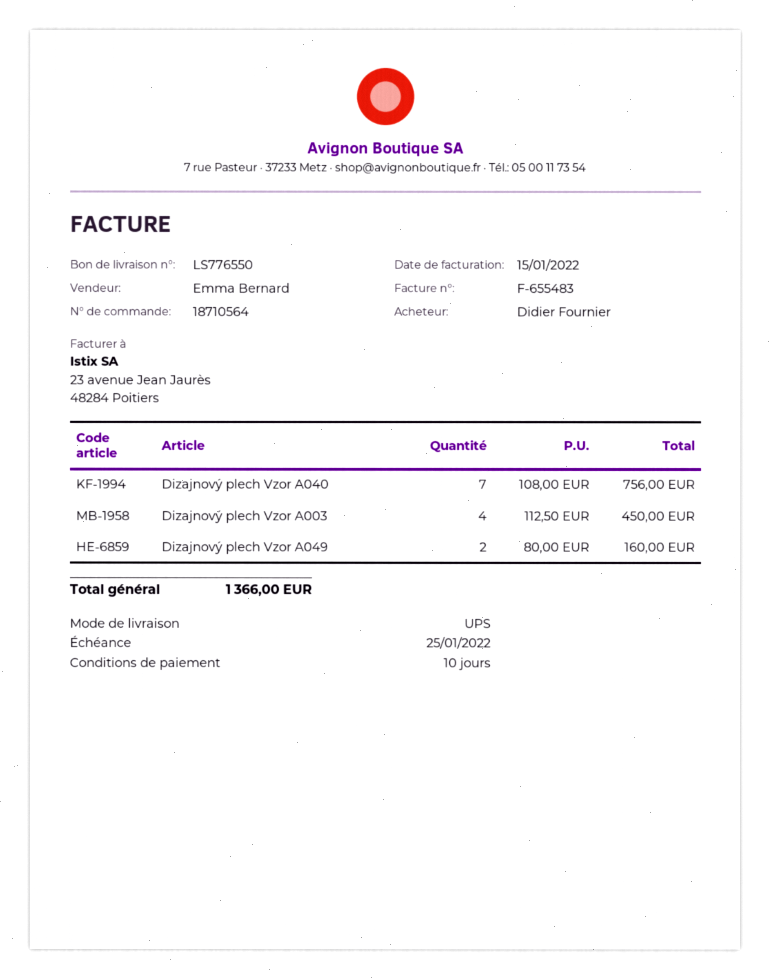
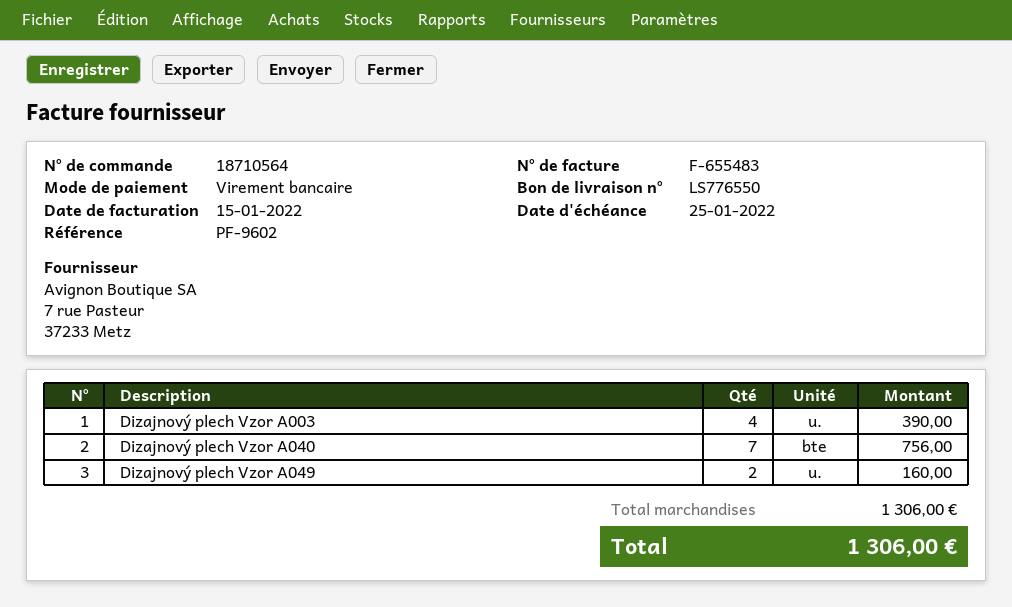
Dizajnový plech Vzor A003: 4 for 450.00 -> 4 for 390.00
total: 1366.00 -> 1306.00

